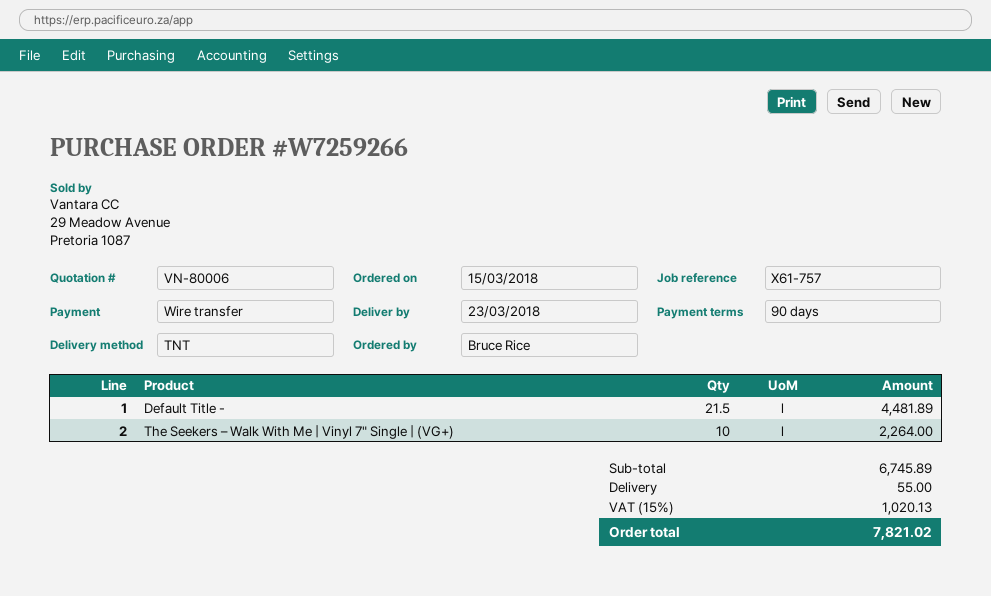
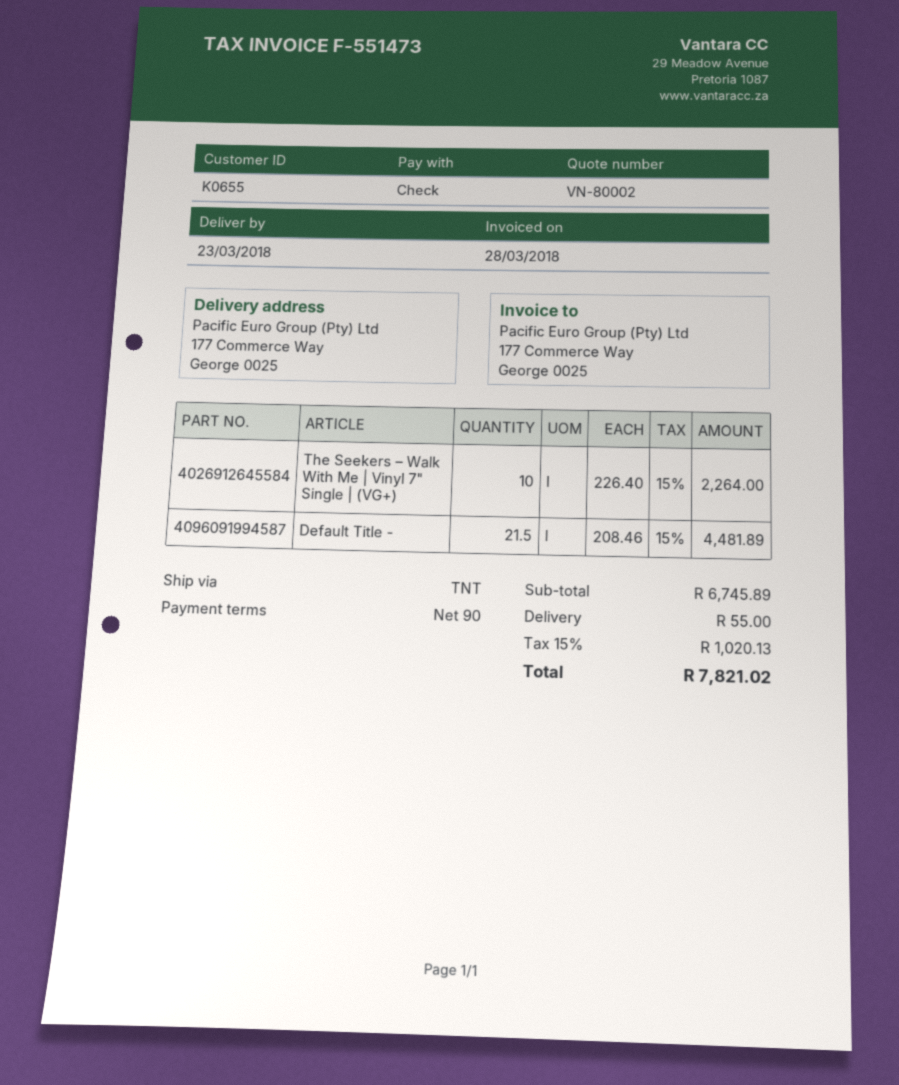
quote number: VN-80006 -> VN-80002
payment method: bank transfer -> cheque

